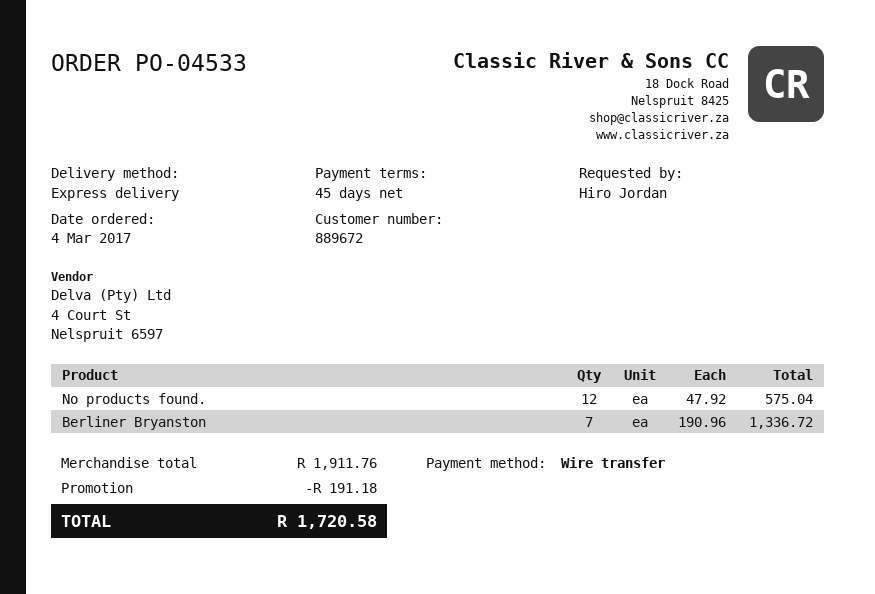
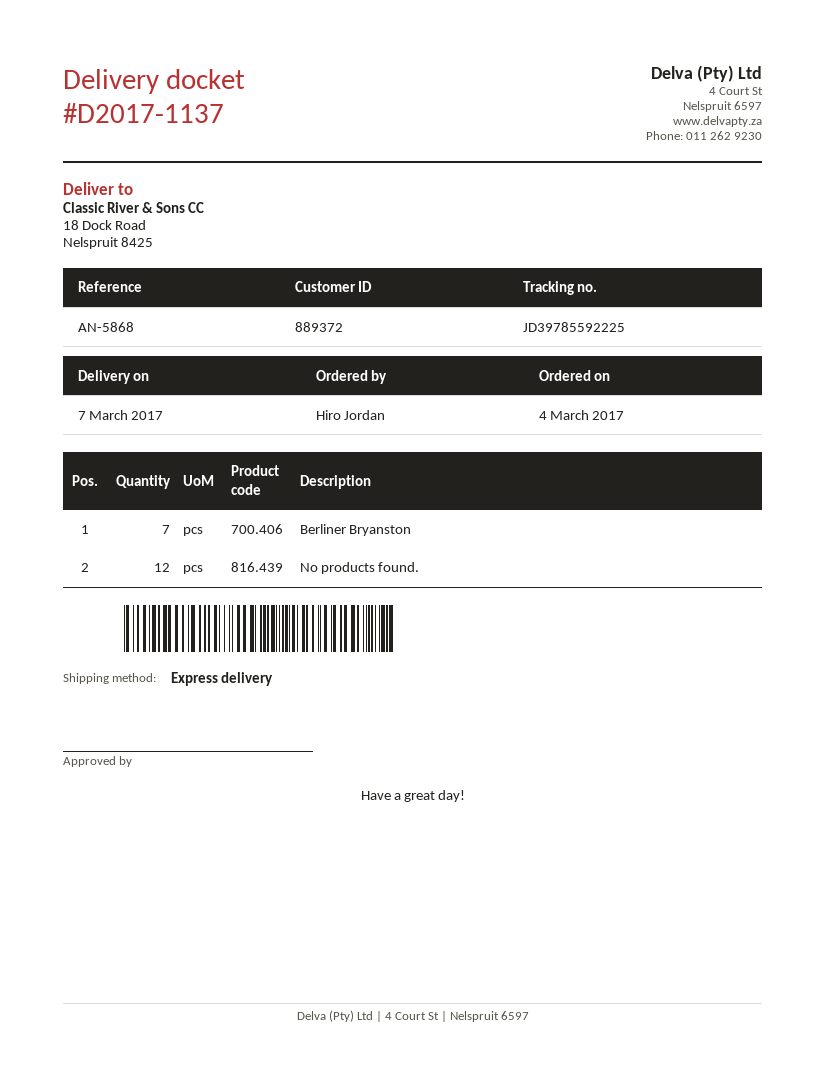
customer number: 889672 -> 889372

